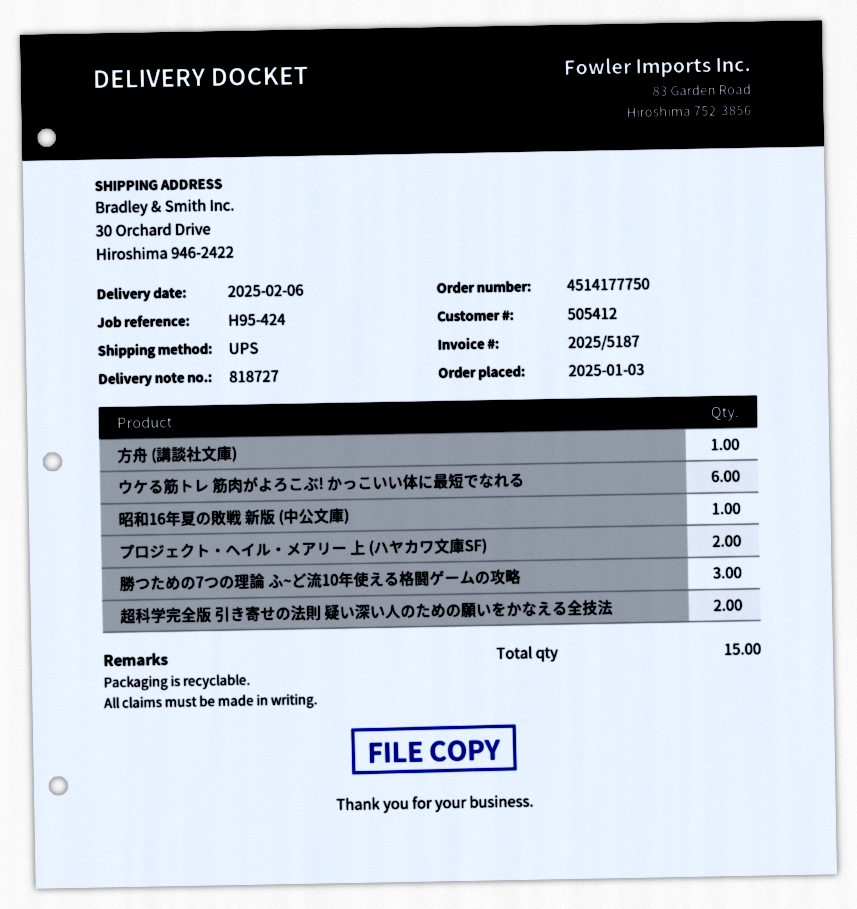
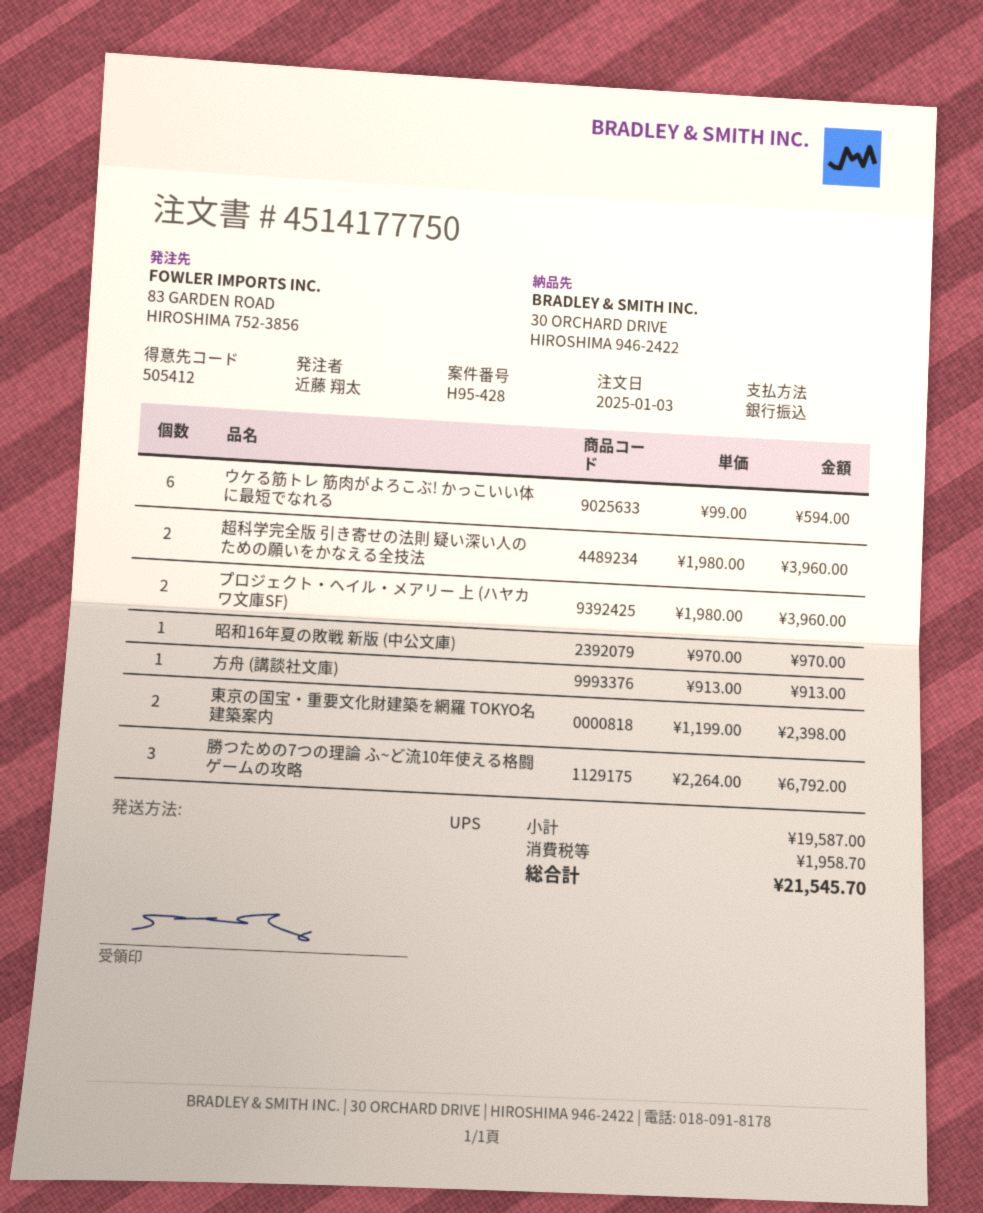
reference: H95-424 -> H95-428
東京の国宝・重要文化財建築を網羅 TOKYO名建築案内: none -> 2

